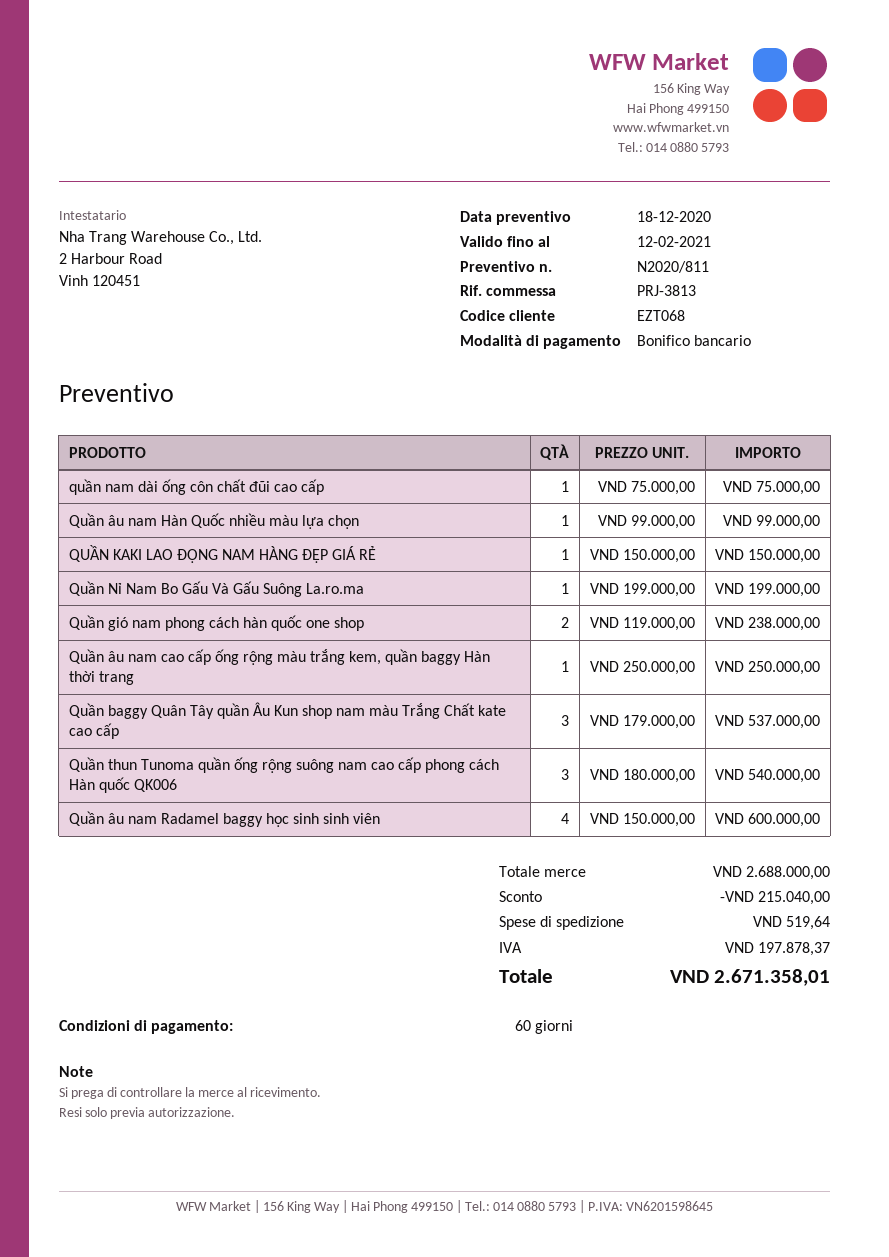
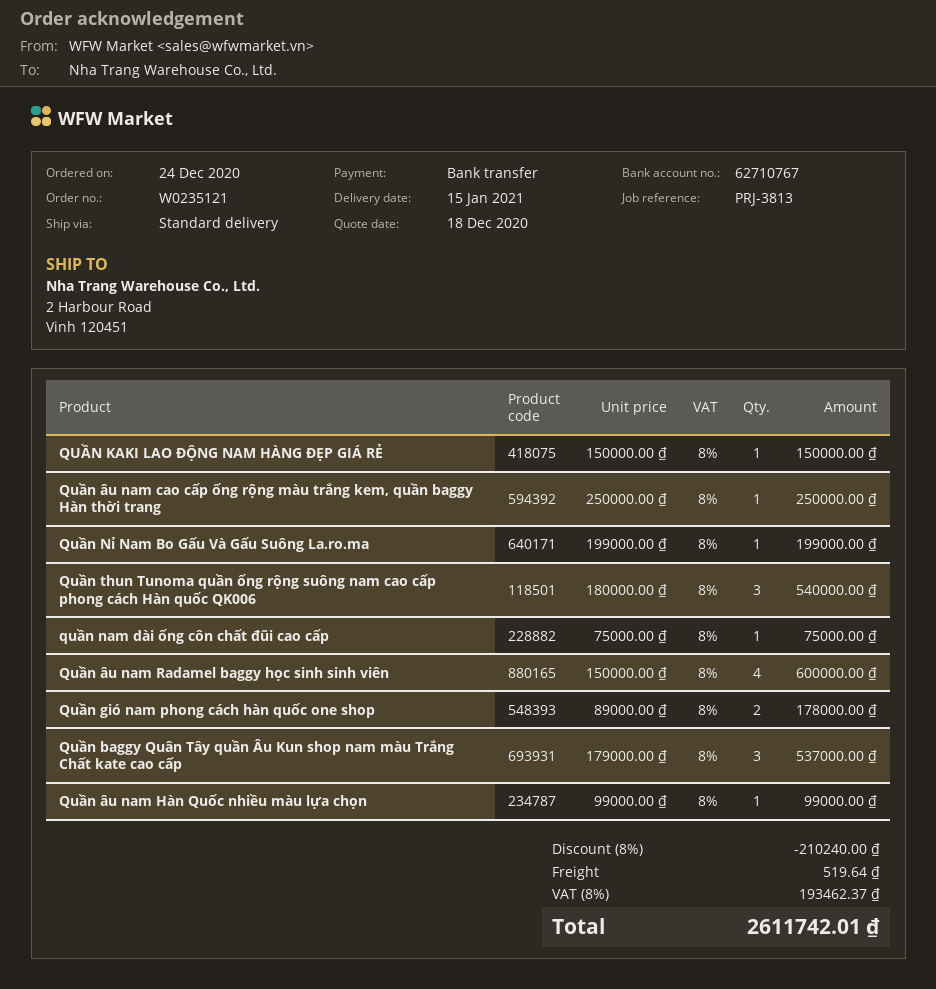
Quần gió nam phong cách hàn quốc one shop: 2 x 119000.00 = 238000.00 -> 2 x 89000.00 = 178000.00
discount: 215040.00 -> 210240.00
tax: 197878.37 -> 193462.37
total: 2671358.01 -> 2611742.01

